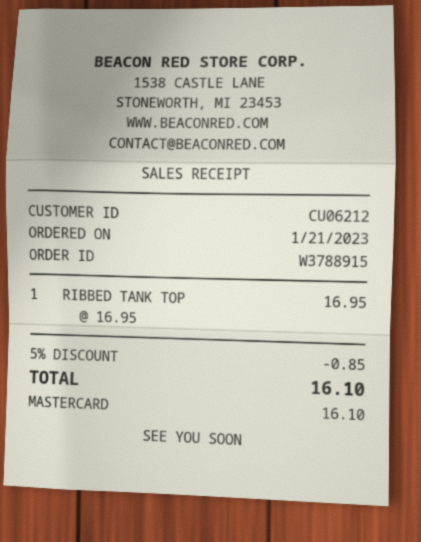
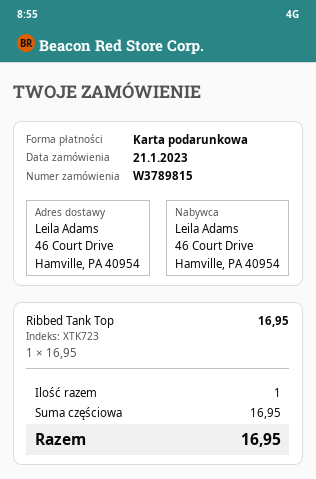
order number: W3788915 -> W3789815
payment method: Mastercard -> gift card
discount: 5% = 0.85 -> none
total: 16.10 -> 16.95

